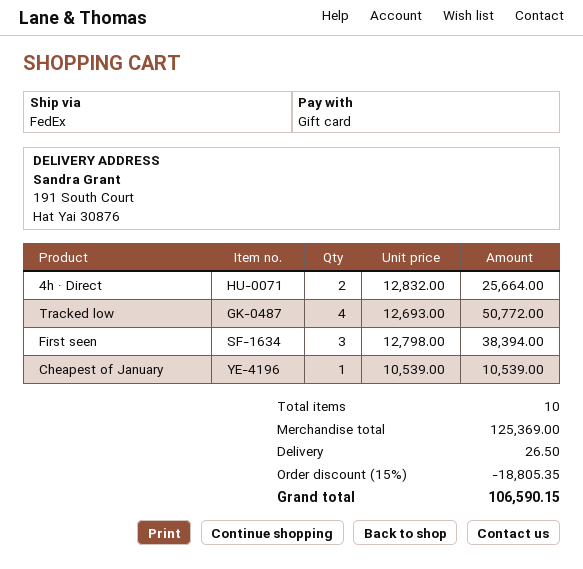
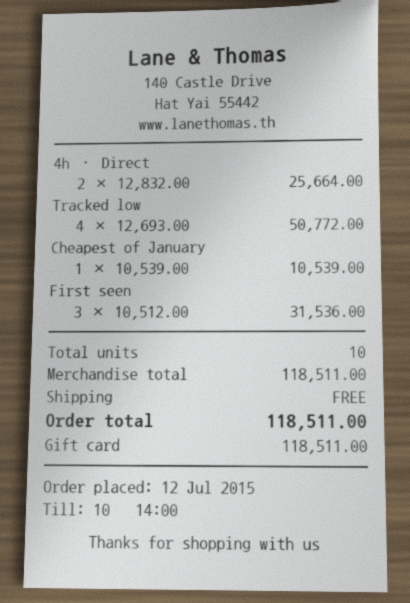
First seen: 3 x 12798.00 = 38394.00 -> 3 x 10512.00 = 31536.00
subtotal: 125369.00 -> 118511.00
discount: 15% = 18805.35 -> none
shipping: 26.50 -> 0.00
total: 106590.15 -> 118511.00

